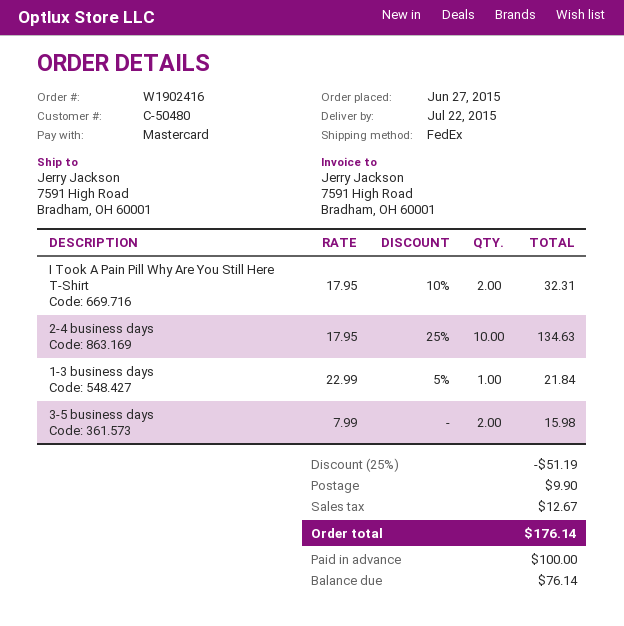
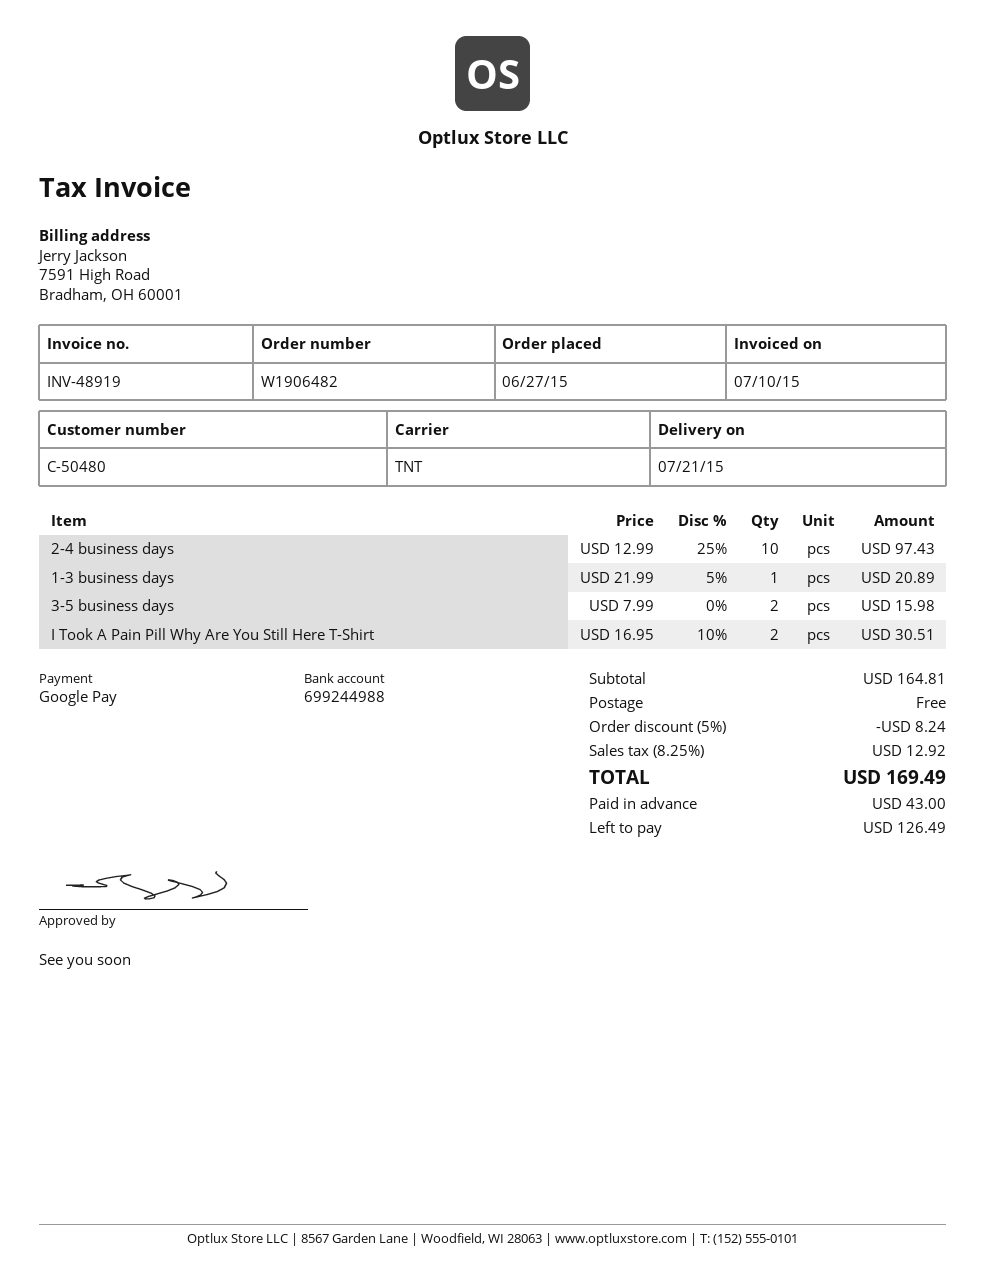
order number: W1902416 -> W1906482
delivery date: 2015-07-22 -> 2015-07-21
payment method: Mastercard -> Google Pay
shipping method: FedEx -> TNT
I Took A Pain Pill Why Are You Still Here T-Shirt: 2 x 17.95 - 10% = 32.31 -> 2 x 16.95 - 10% = 30.51
2-4 business days: 10 x 17.95 - 25% = 134.63 -> 10 x 12.99 - 25% = 97.43
1-3 business days: 1 x 22.99 - 5% = 21.84 -> 1 x 21.99 - 5% = 20.89
discount: 25% = 51.19 -> 5% = 8.24
shipping: 9.90 -> 0.00
tax: 12.67 -> 12.92
total: 176.14 -> 169.49
deposit: 100.00 -> 43.00
balance: 76.14 -> 126.49

